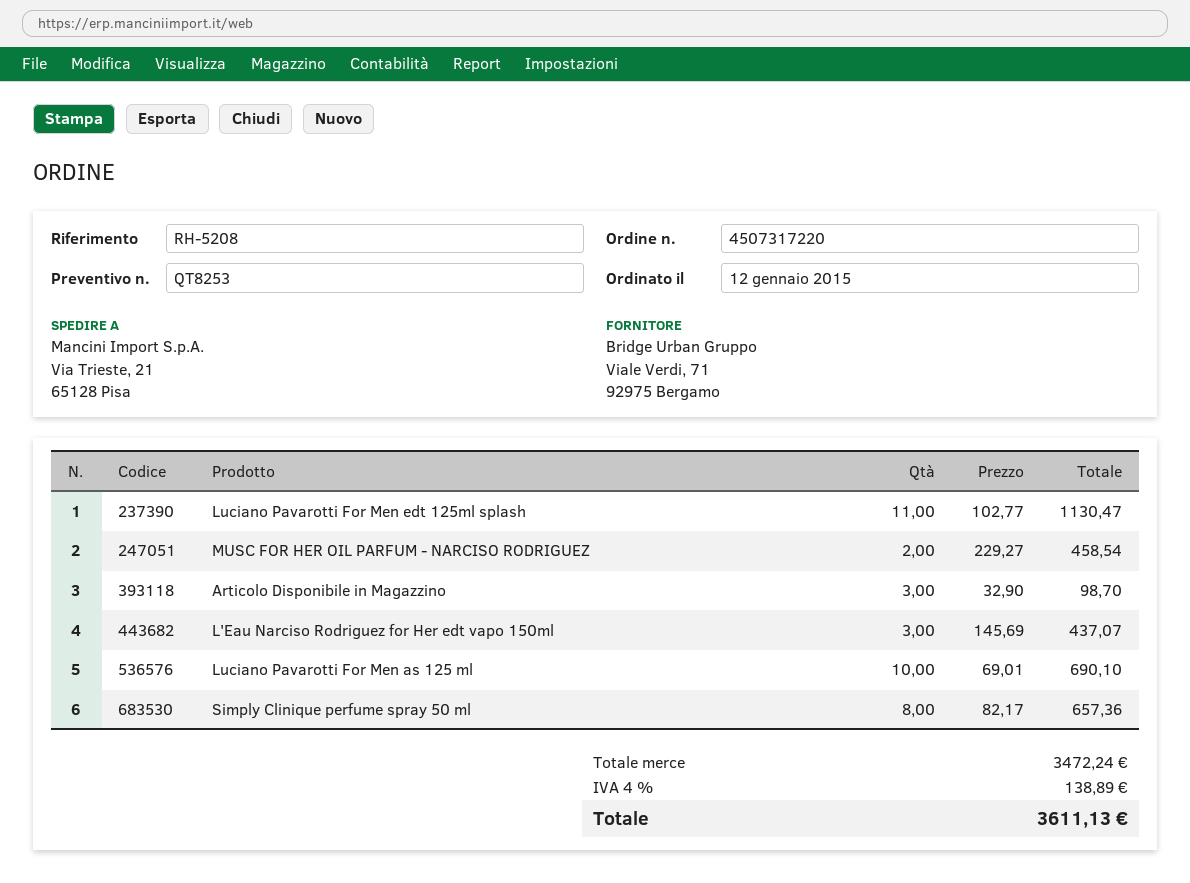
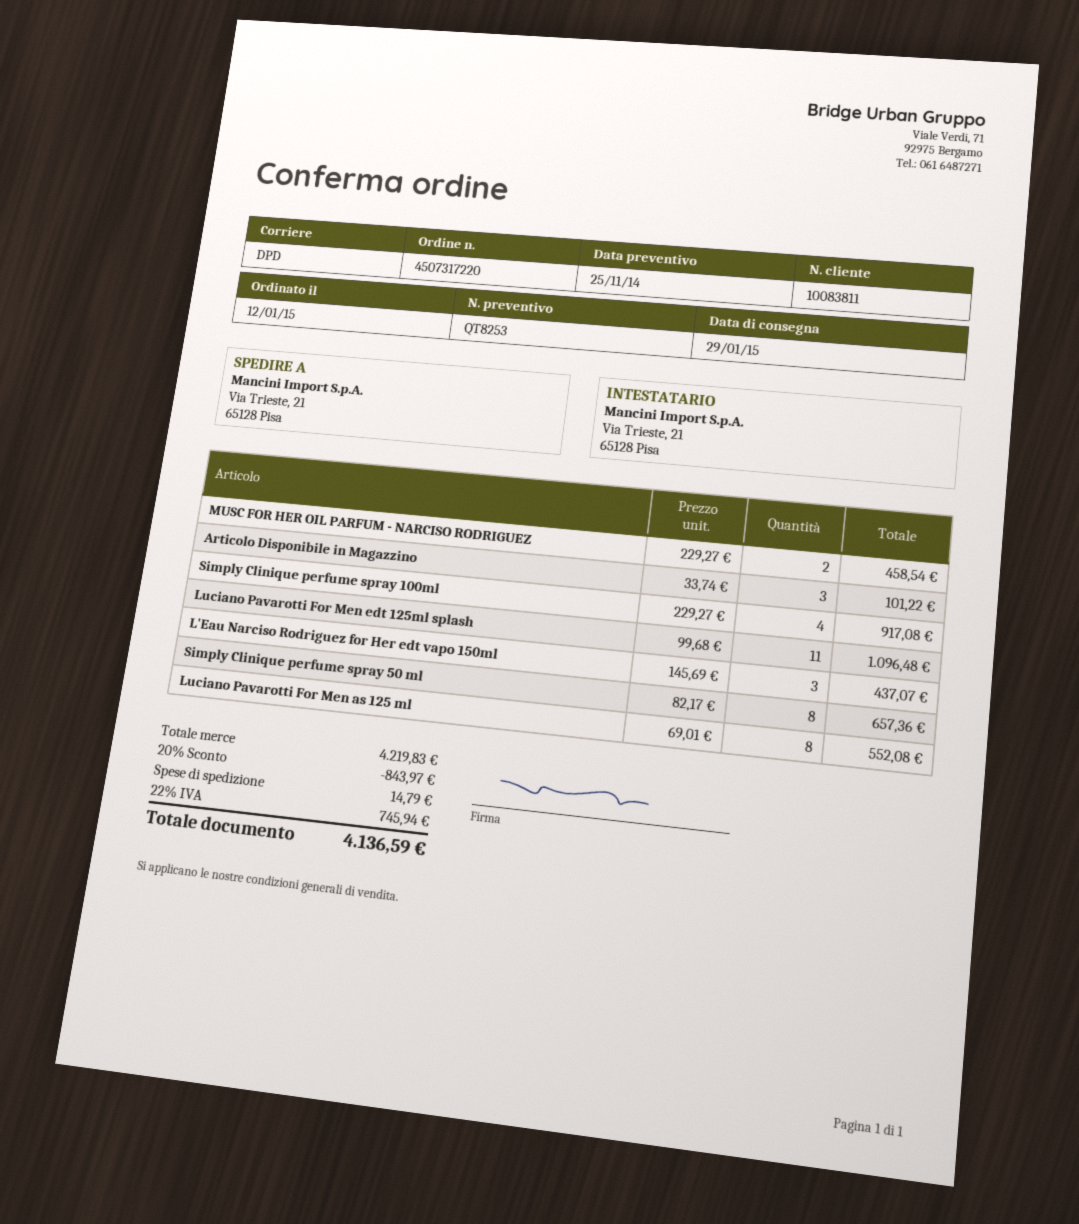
Luciano Pavarotti For Men edt 125ml splash: 11 x 102.77 = 1130.47 -> 11 x 99.68 = 1096.48
Articolo Disponibile in Magazzino: 3 x 32.90 = 98.70 -> 3 x 33.74 = 101.22
Luciano Pavarotti For Men as 125 ml: 10 x 69.01 = 690.10 -> 8 x 69.01 = 552.08
Simply Clinique perfume spray 100ml: none -> 4 x 229.27 = 917.08
subtotal: 3472.24 -> 4219.83
discount: none -> 20% = 843.97
shipping: none -> 14.79
tax: 4% = 138.89 -> 22% = 745.94
total: 3611.13 -> 4136.59

